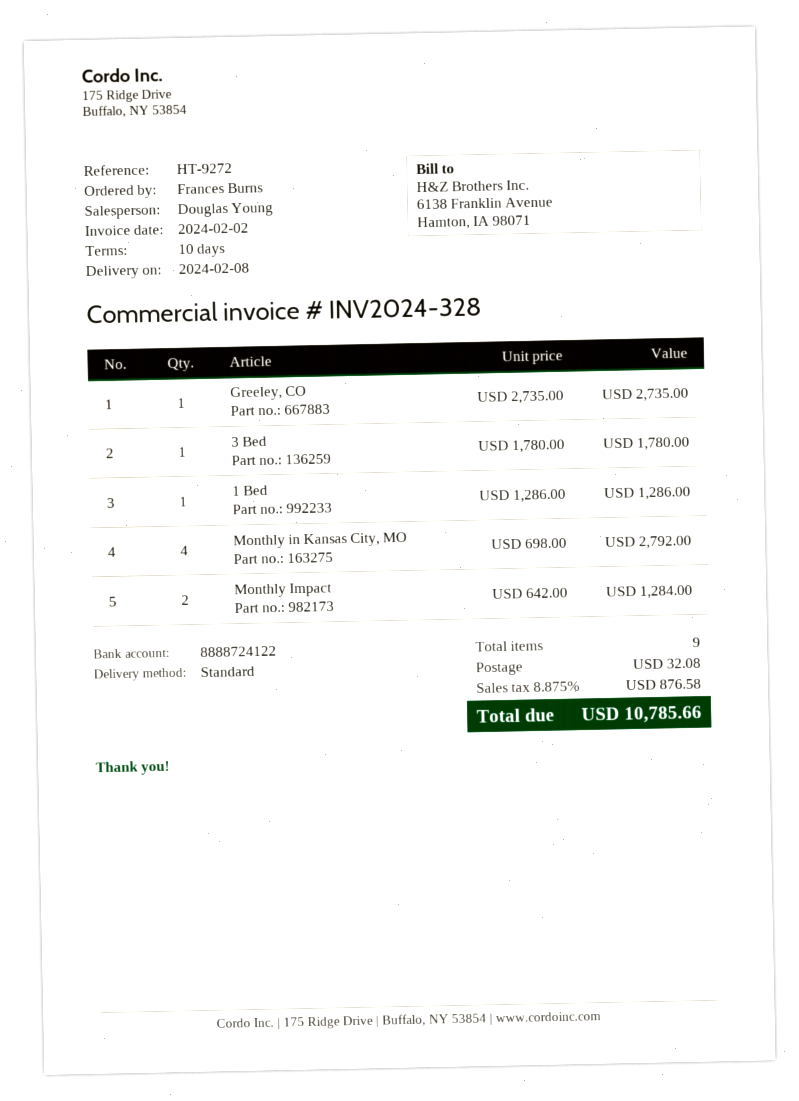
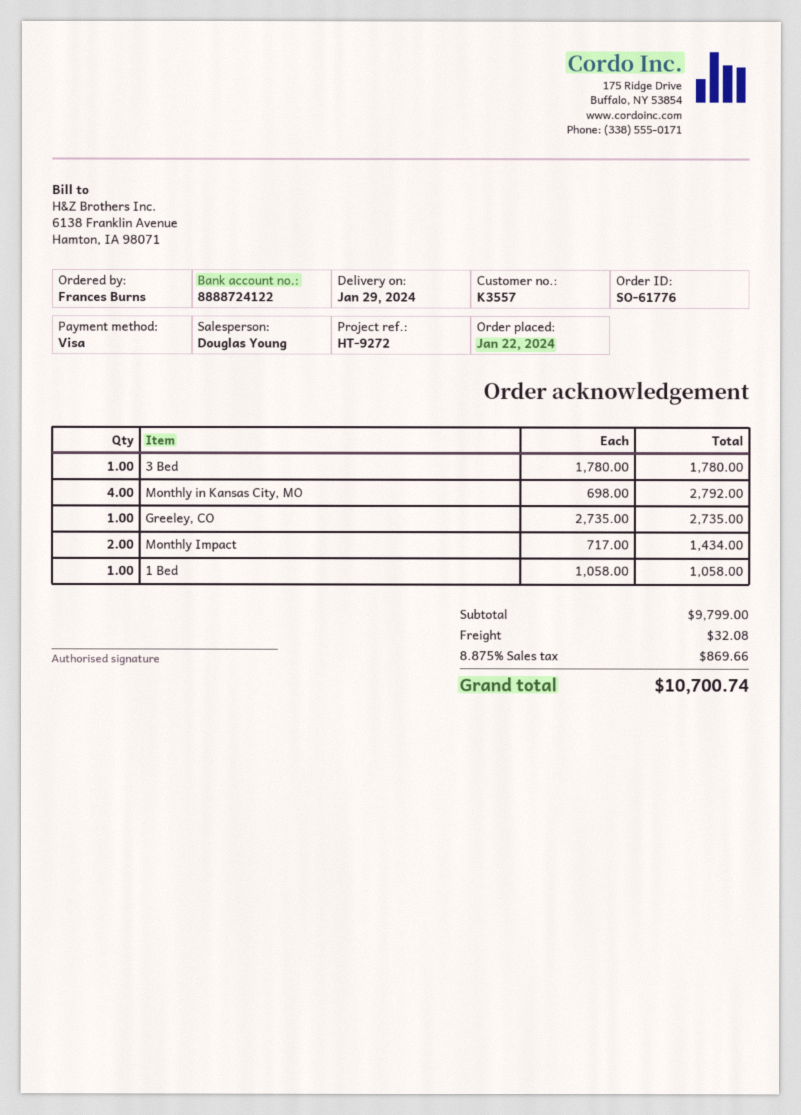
delivery date: 2024-02-08 -> 2024-01-29
1 Bed: 1 x 1286.00 = 1286.00 -> 1 x 1058.00 = 1058.00
Monthly Impact: 2 x 642.00 = 1284.00 -> 2 x 717.00 = 1434.00
tax: 8.875% = 876.58 -> 8.875% = 869.66
total: 10785.66 -> 10700.74

